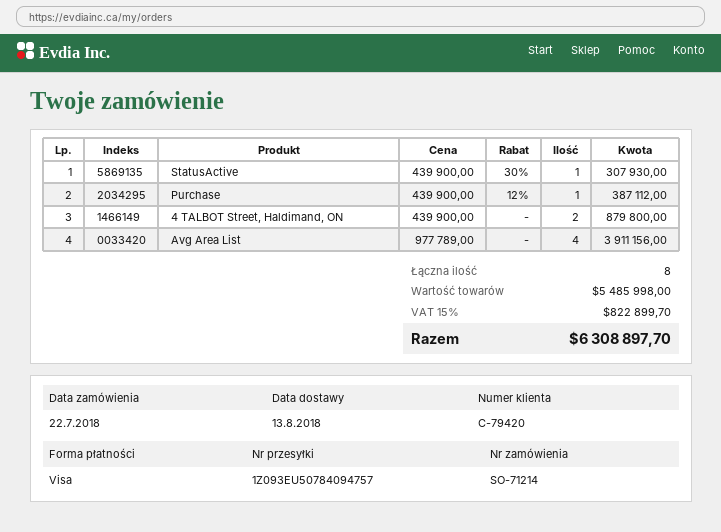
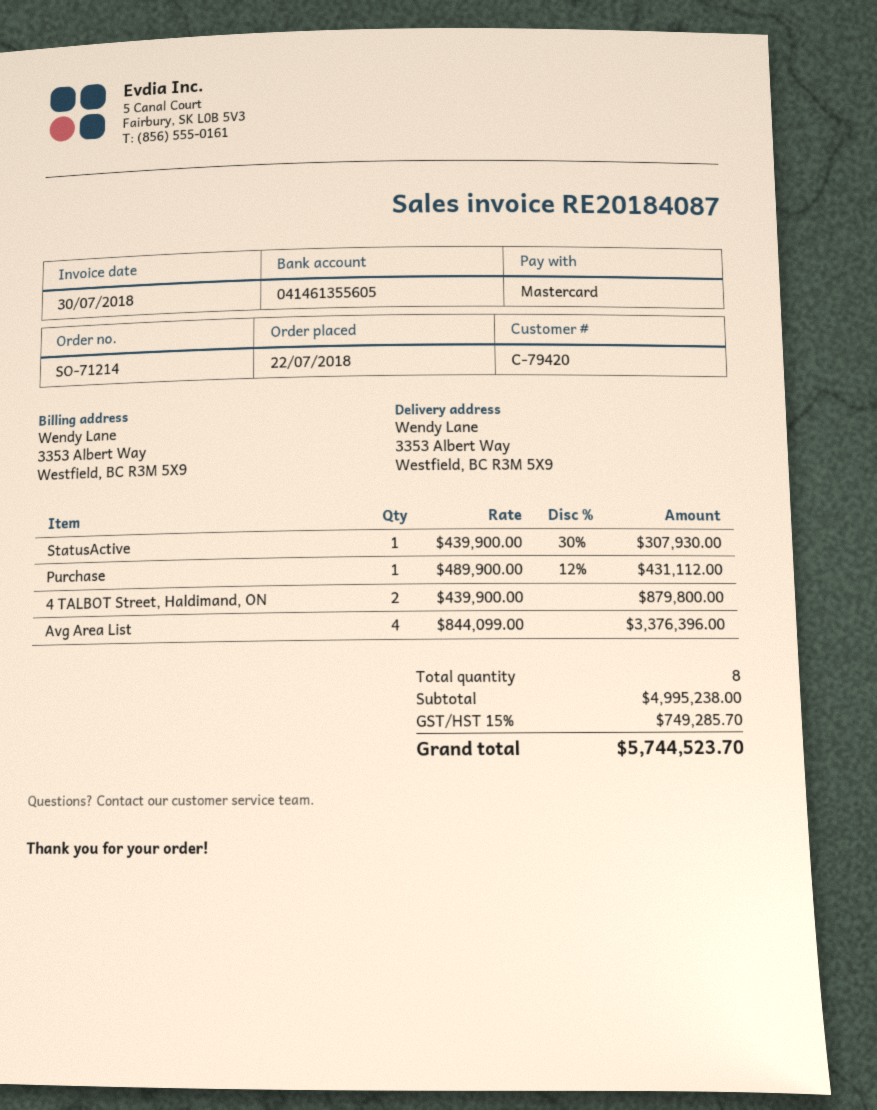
payment method: Visa -> Mastercard
Purchase: 1 x 439900.00 - 12% = 387112.00 -> 1 x 489900.00 - 12% = 431112.00
Avg Area List: 4 x 977789.00 = 3911156.00 -> 4 x 844099.00 = 3376396.00
subtotal: 5485998.00 -> 4995238.00
tax: 15% = 822899.70 -> 15% = 749285.70
total: 6308897.70 -> 5744523.70

